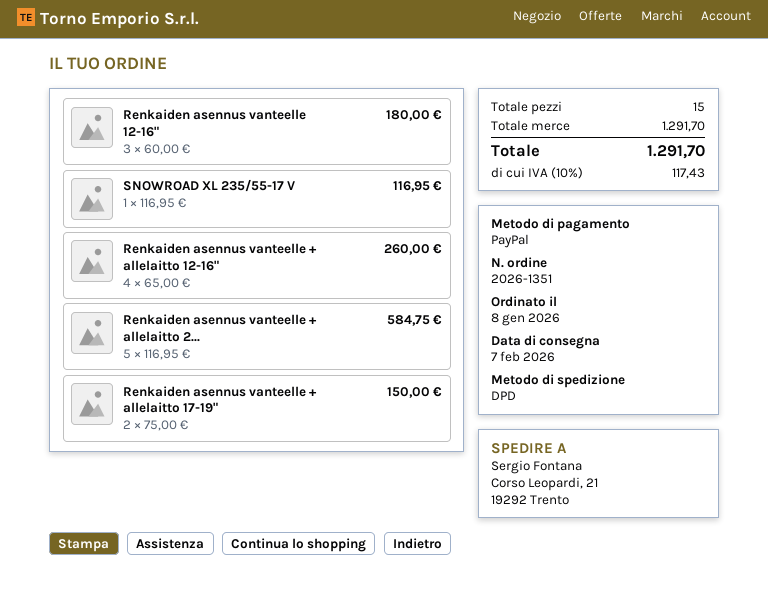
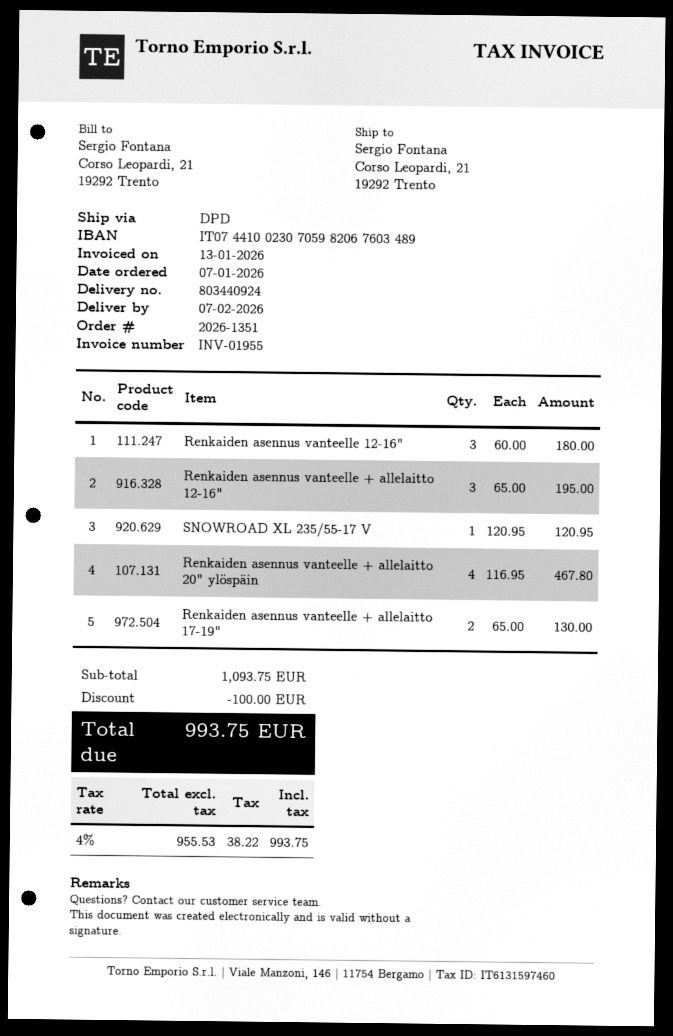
order date: 2026-01-08 -> 2026-01-07
SNOWROAD XL 235/55-17 V: 1 x 116.95 = 116.95 -> 1 x 120.95 = 120.95
Renkaiden asennus vanteelle + allelaitto 12-16": 4 x 65.00 = 260.00 -> 3 x 65.00 = 195.00
Renkaiden asennus vanteelle + allelaitto 2...: 5 x 116.95 = 584.75 -> 4 x 116.95 = 467.80
Renkaiden asennus vanteelle + allelaitto 17-19": 2 x 75.00 = 150.00 -> 2 x 65.00 = 130.00
subtotal: 1291.70 -> 1093.75
discount: none -> 100.00
tax: 10% = 117.43 -> 4% = 38.22
total: 1291.70 -> 993.75

